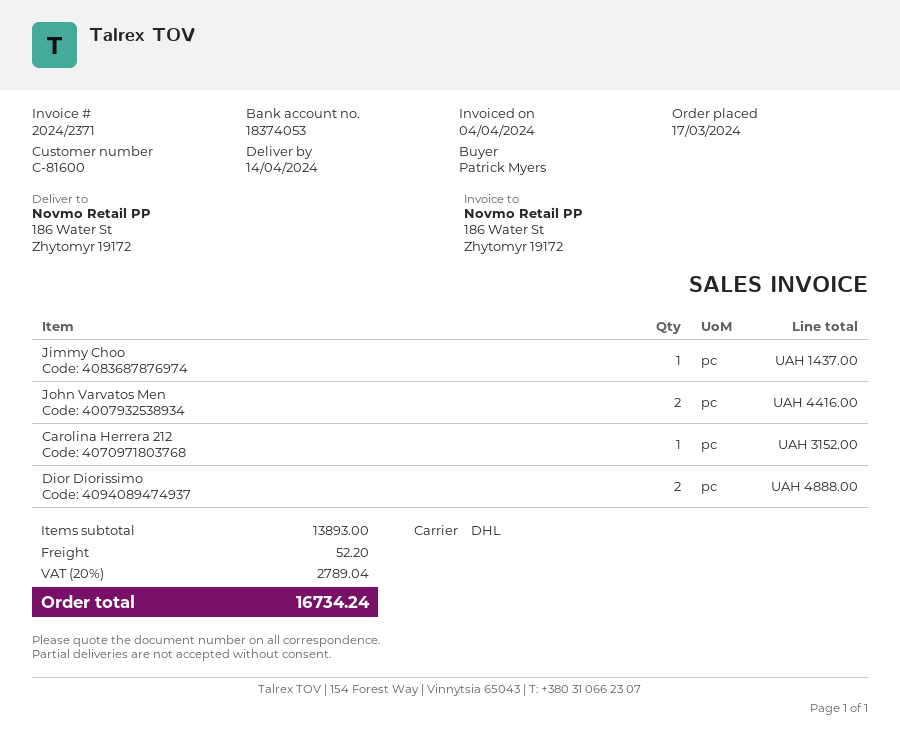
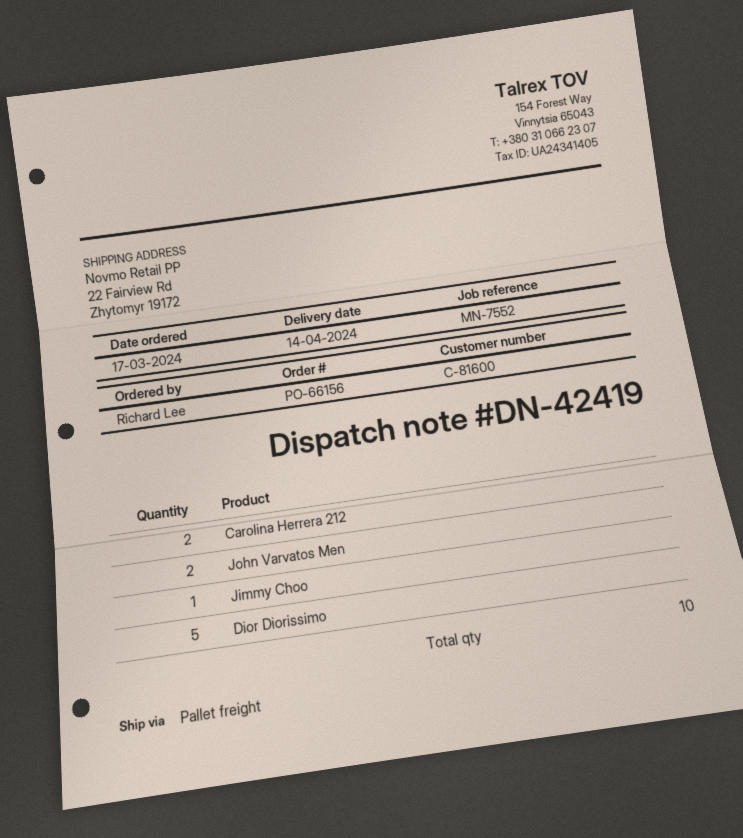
ordered by: Patrick Myers -> Richard Lee
shipping method: DHL -> pallet freight
ship to: 186 Water St, Zhytomyr 19172 -> 22 Fairview Rd, Zhytomyr 19172
Carolina Herrera 212: 1 -> 2
Dior Diorissimo: 2 -> 5

